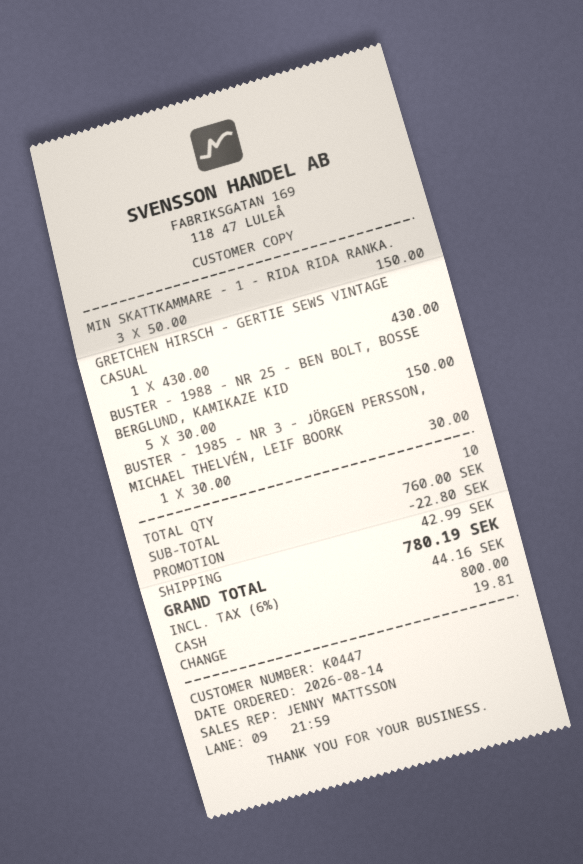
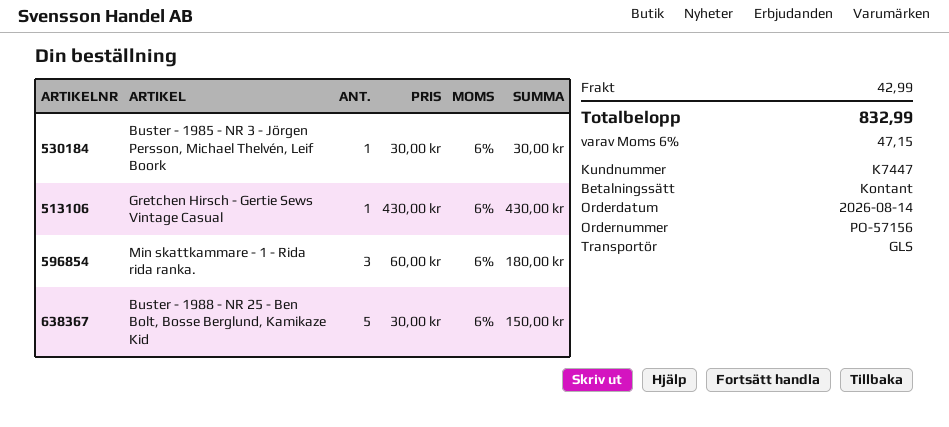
customer number: K0447 -> K7447
MIN SKATTKAMMARE - 1 - RIDA RIDA RANKA.: 3 x 50.00 = 150.00 -> 3 x 60.00 = 180.00
discount: 22.80 -> none
tax: 6% = 44.16 -> 6% = 47.15
total: 780.19 -> 832.99

